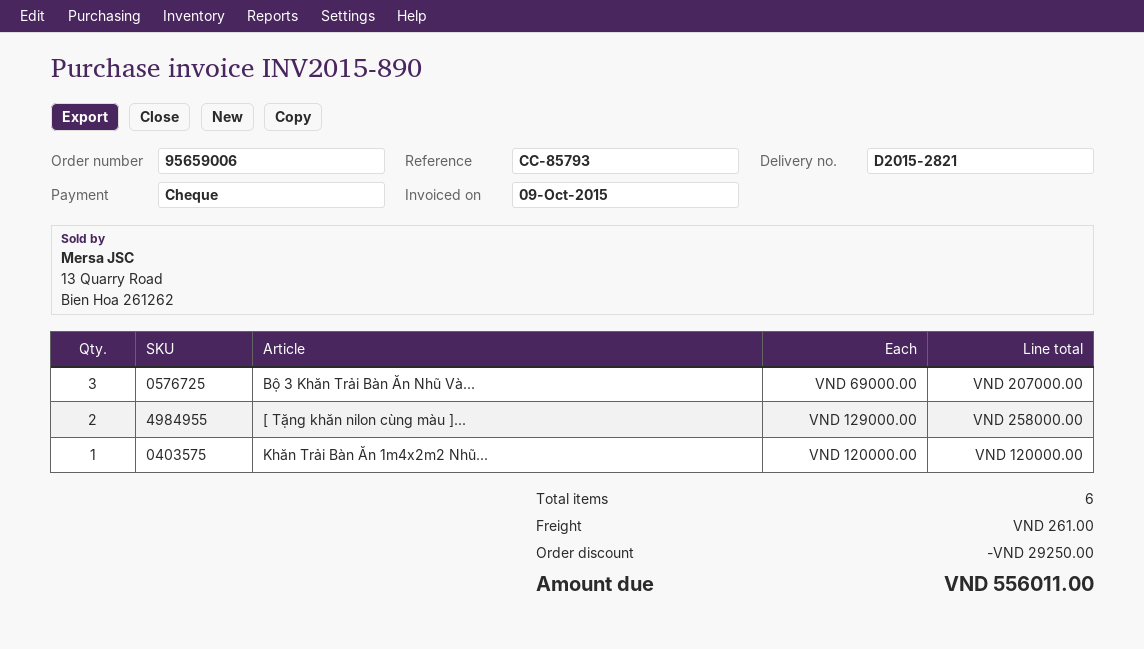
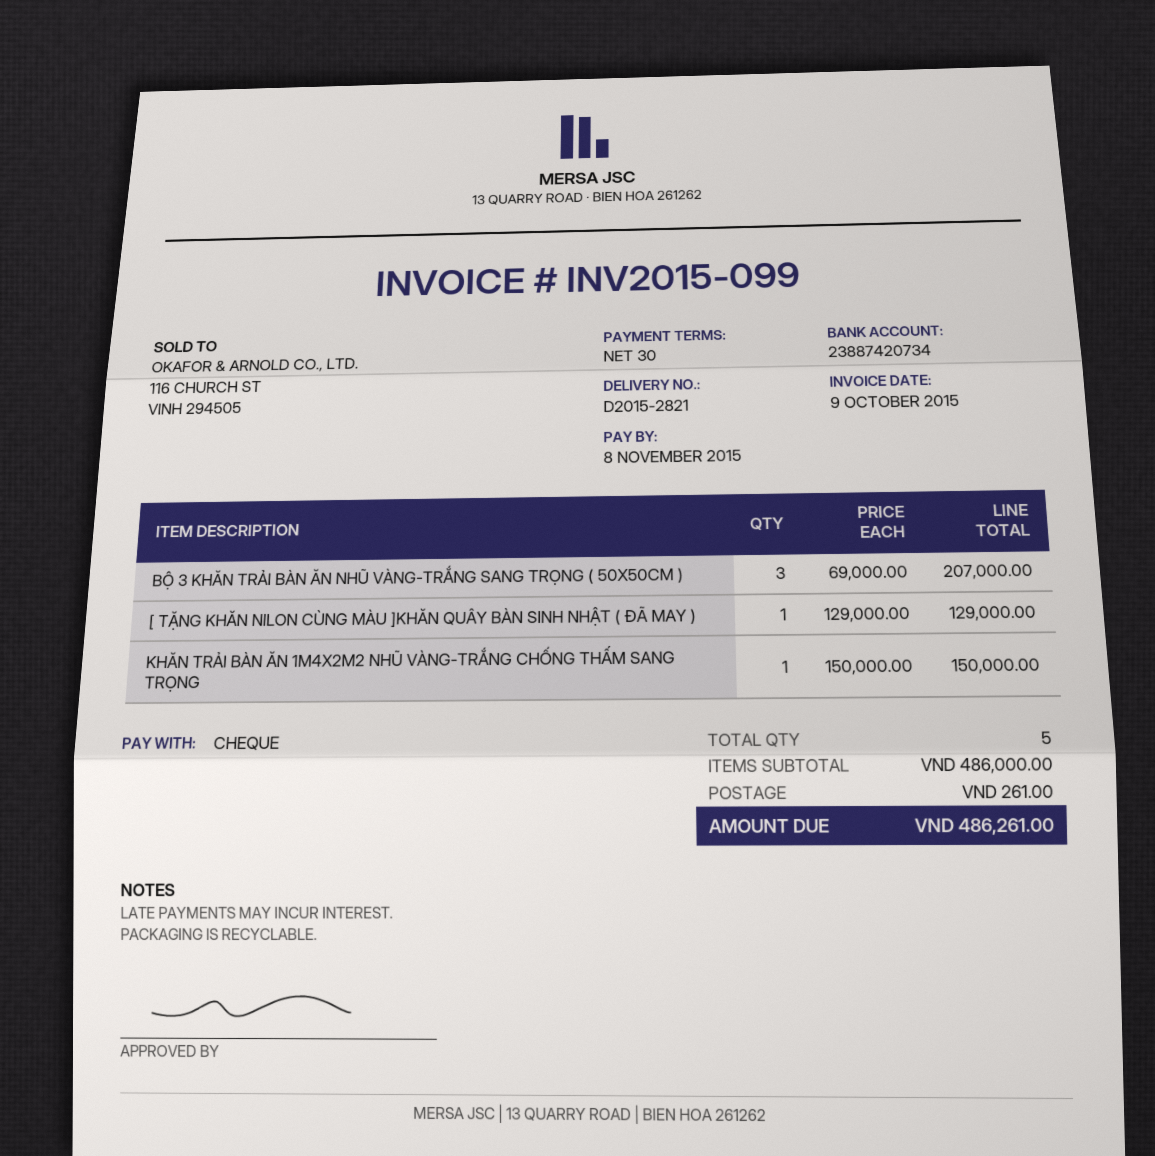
invoice number: INV2015-890 -> INV2015-099
[ Tặng khăn nilon cùng màu ]...: 2 x 129000.00 = 258000.00 -> 1 x 129000.00 = 129000.00
Khăn Trải Bàn Ăn 1m4x2m2 Nhũ...: 1 x 120000.00 = 120000.00 -> 1 x 150000.00 = 150000.00
total quantity: 6 -> 5
discount: 29250.00 -> none
total: 556011.00 -> 486261.00

